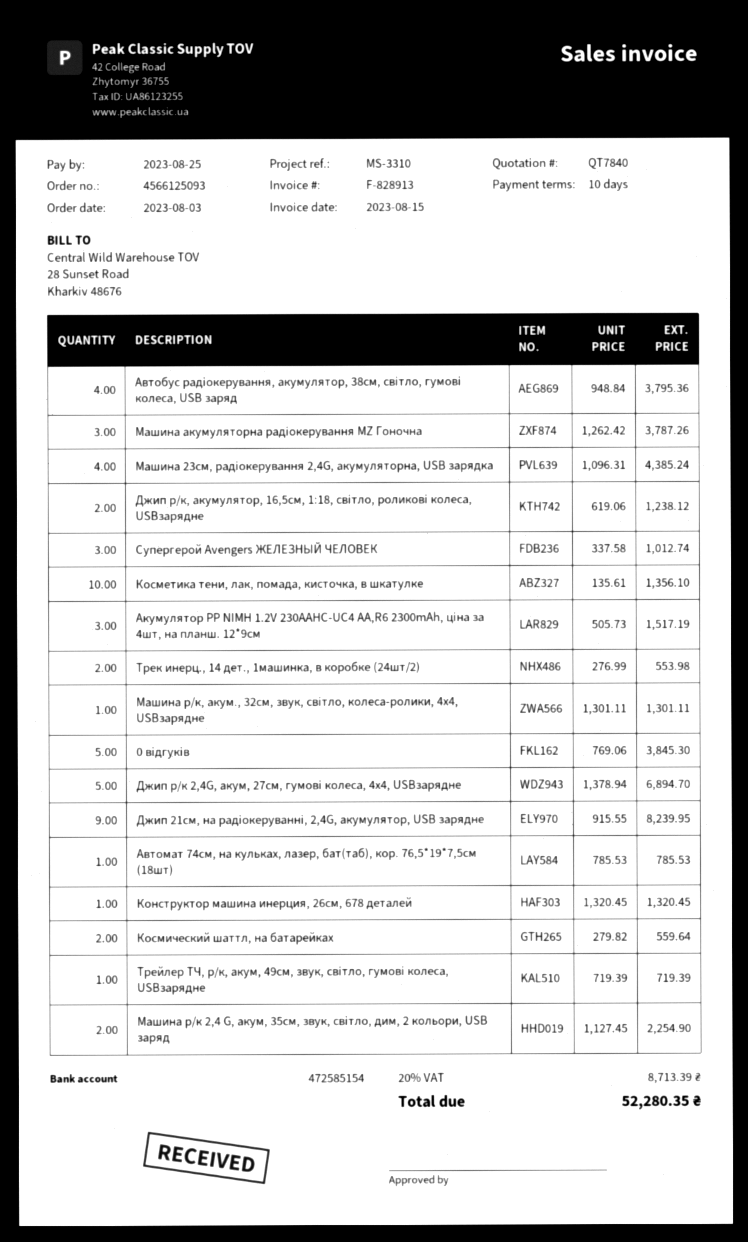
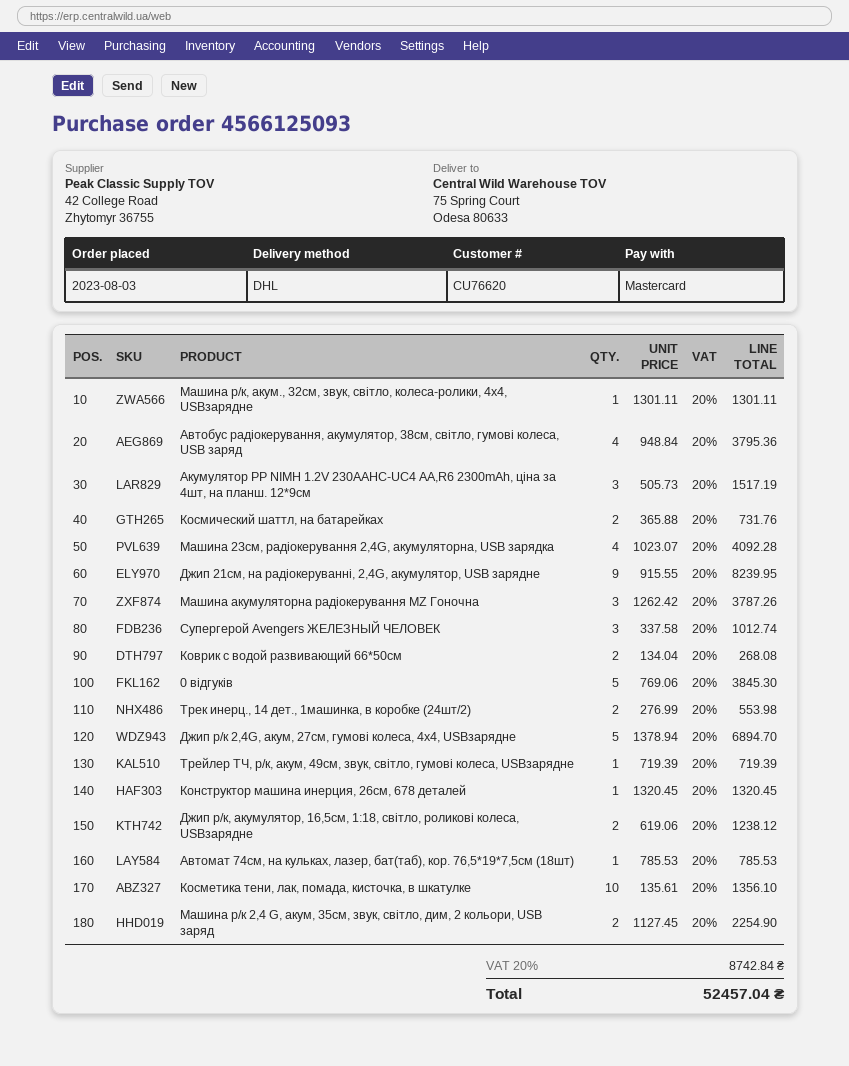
Машина 23см, радіокерування 2,4G, акумуляторна, USB зарядка: 4 x 1096.31 = 4385.24 -> 4 x 1023.07 = 4092.28
Космический шаттл, на батарейках: 2 x 279.82 = 559.64 -> 2 x 365.88 = 731.76
Коврик с водой развивающий 66*50см: none -> 2 x 134.04 = 268.08
tax: 20% = 8713.39 -> 20% = 8742.84
total: 52280.35 -> 52457.04

